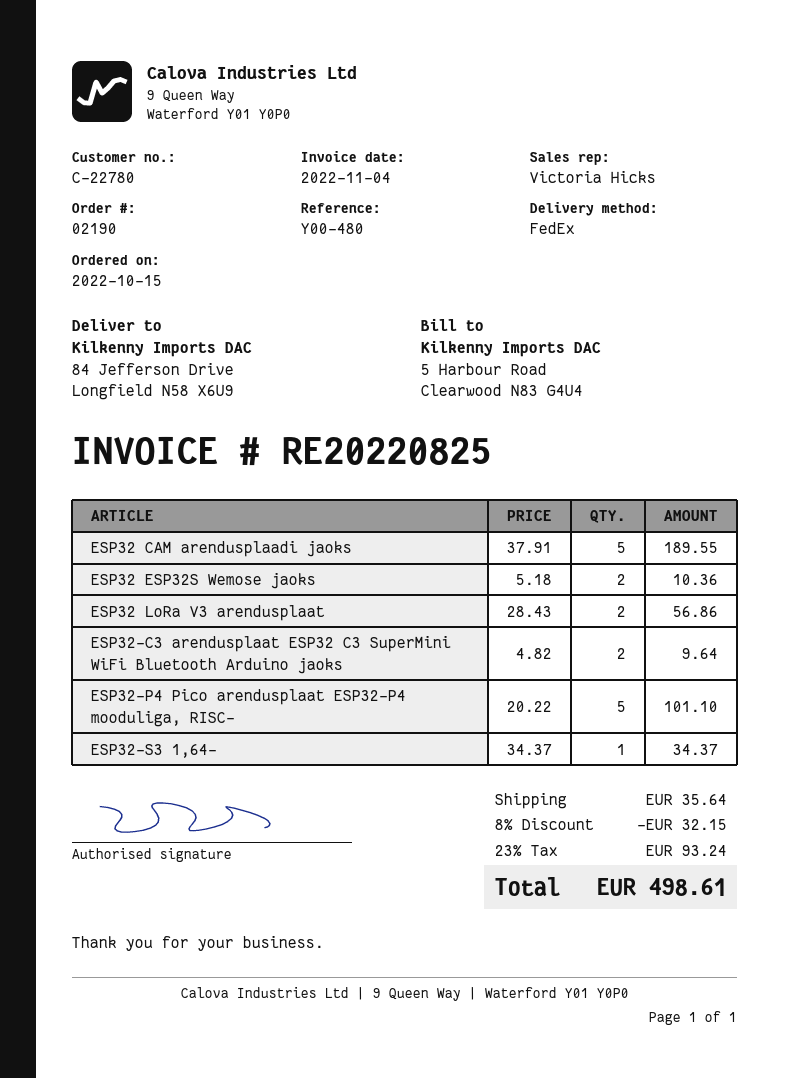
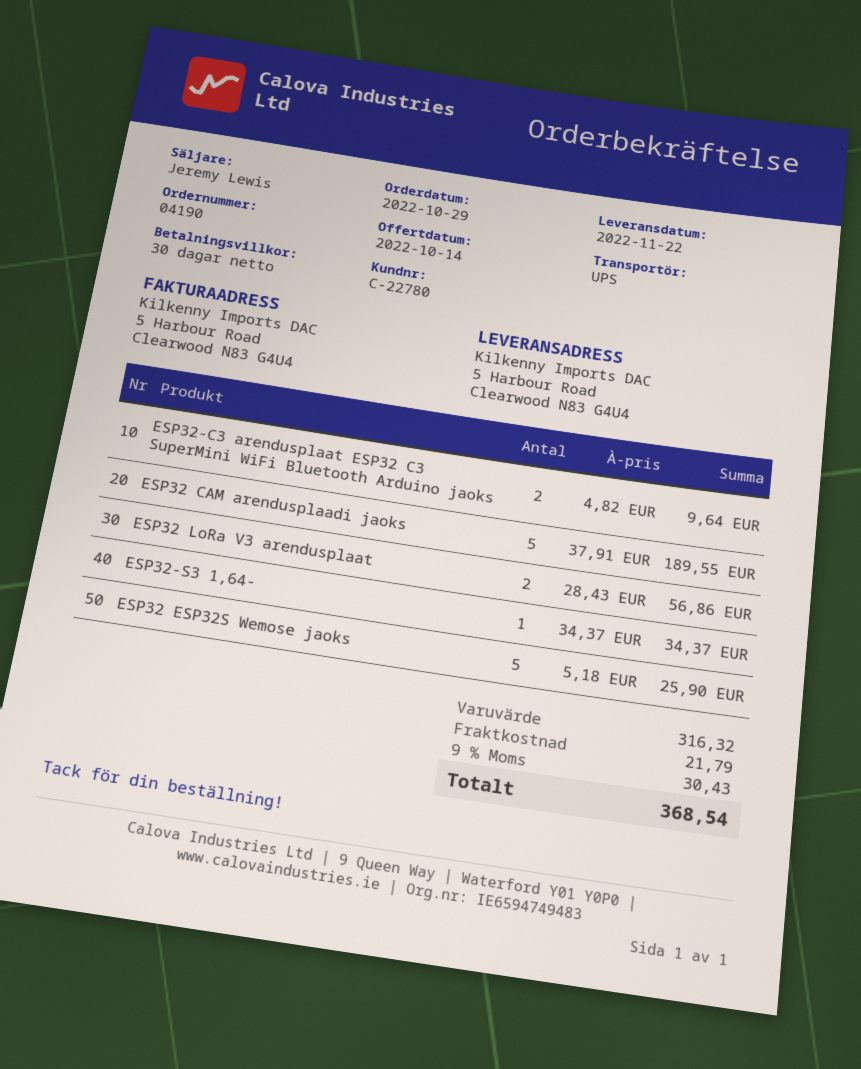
order number: 02190 -> 04190
order date: 2022-10-15 -> 2022-10-29
sales rep: Victoria Hicks -> Jeremy Lewis
shipping method: FedEx -> UPS
ship to: 84 Jefferson Drive, Longfield N58 X6U9 -> 5 Harbour Road, Clearwood N83 G4U4
ESP32 ESP32S Wemose jaoks: 2 x 5.18 = 10.36 -> 5 x 5.18 = 25.90
ESP32-P4 Pico arendusplaat ESP32-P4 mooduliga, RISC-: 5 x 20.22 = 101.10 -> none
discount: 8% = 32.15 -> none
shipping: 35.64 -> 21.79
tax: 23% = 93.24 -> 9% = 30.43
total: 498.61 -> 368.54

